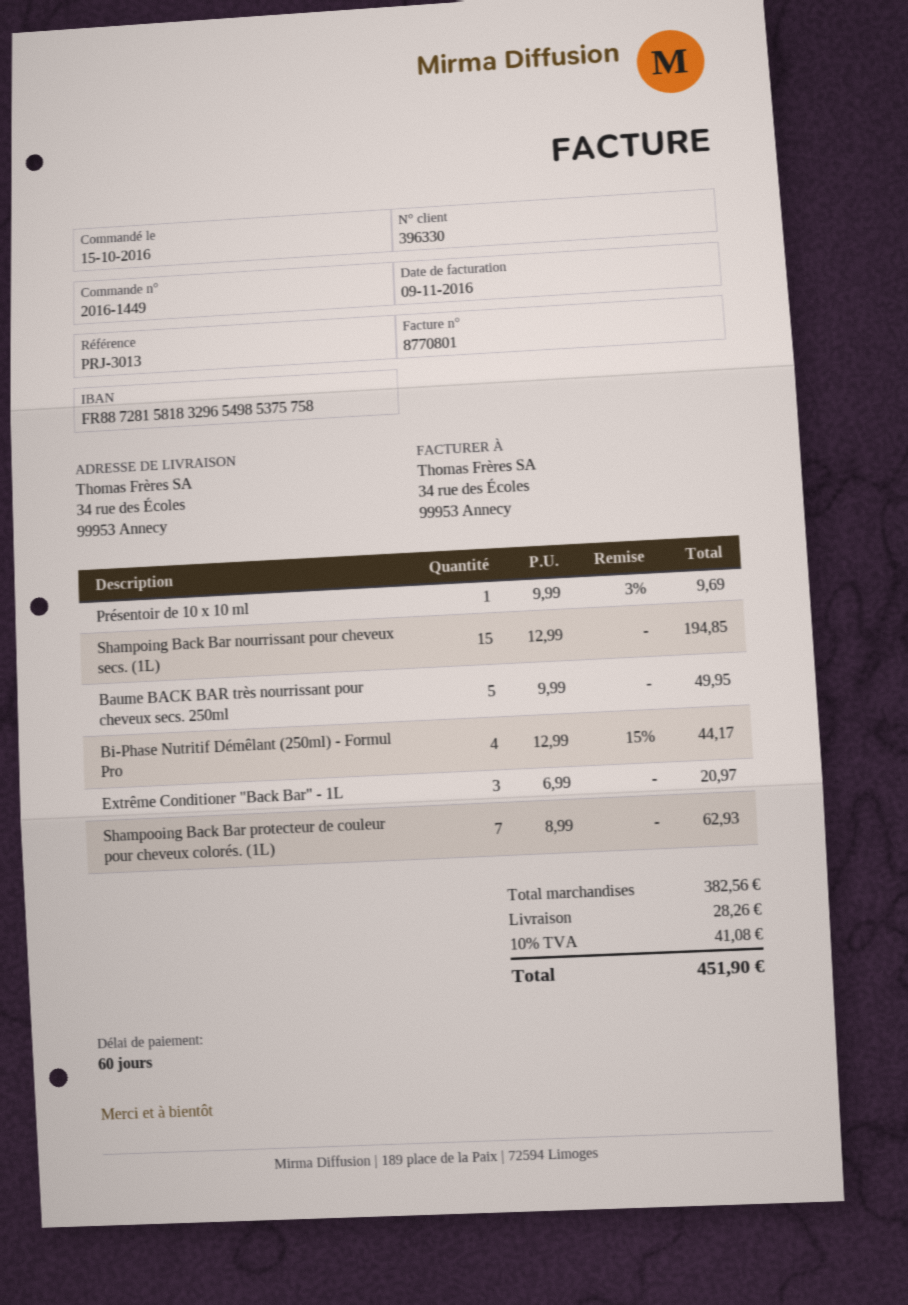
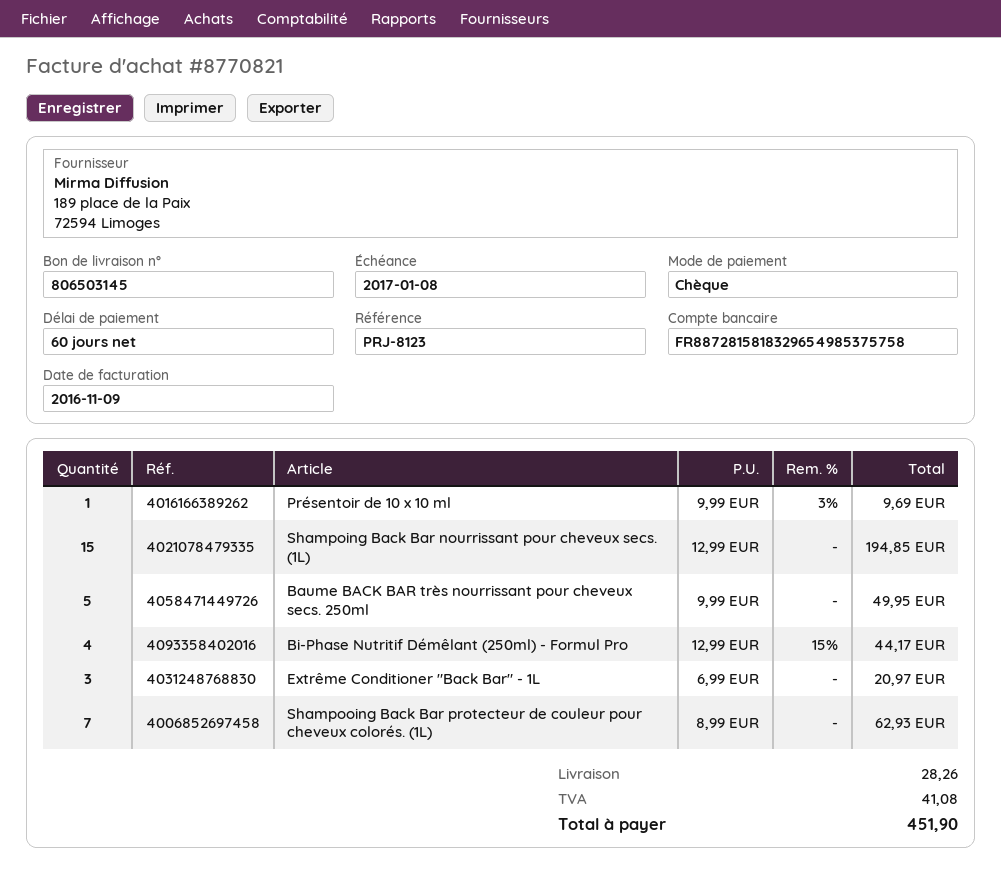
invoice number: 8770801 -> 8770821
reference: PRJ-3013 -> PRJ-8123

